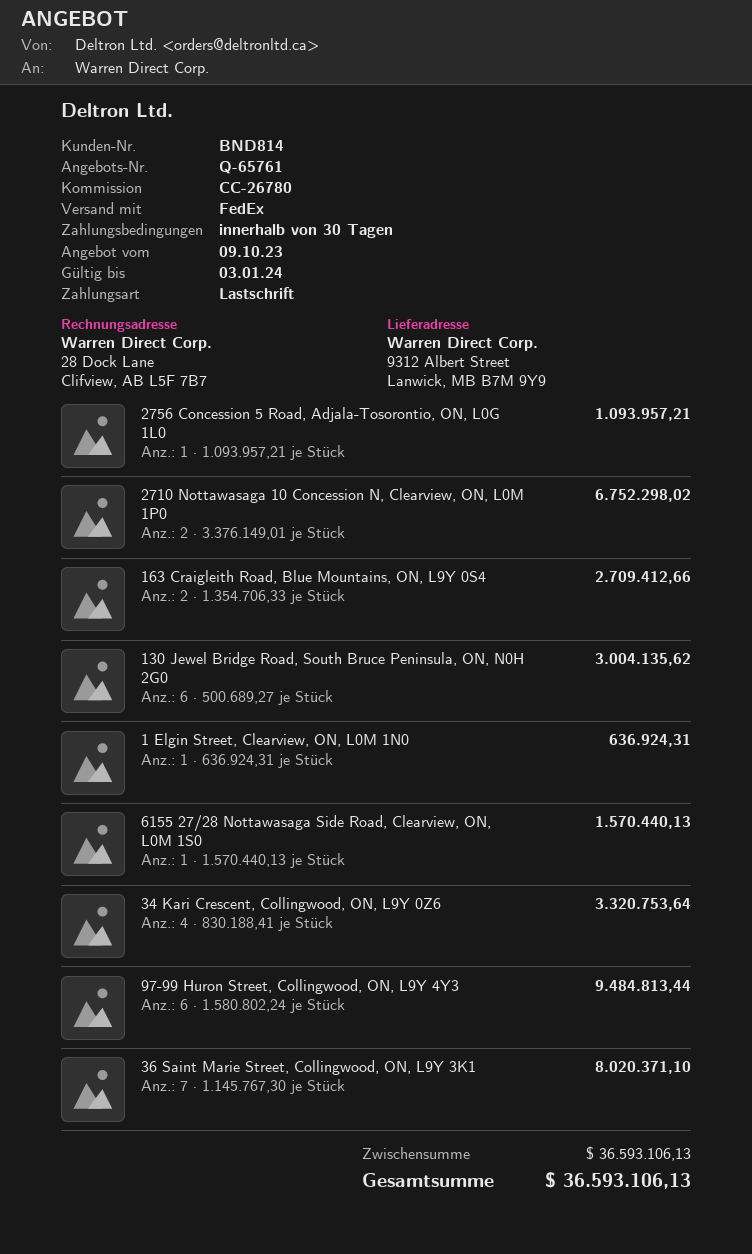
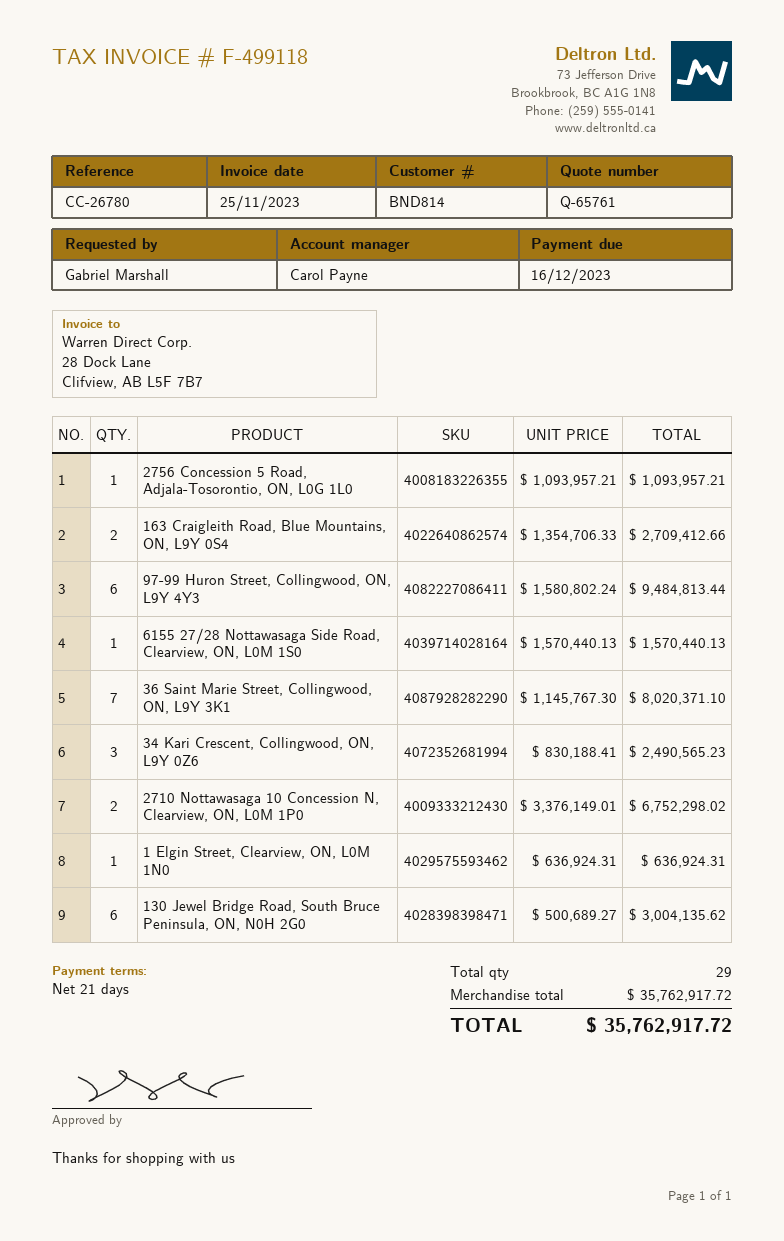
payment terms: 30 days -> 21 days
34 Kari Crescent, Collingwood, ON, L9Y 0Z6: 4 x 830188.41 = 3320753.64 -> 3 x 830188.41 = 2490565.23
subtotal: 36593106.13 -> 35762917.72
total: 36593106.13 -> 35762917.72

